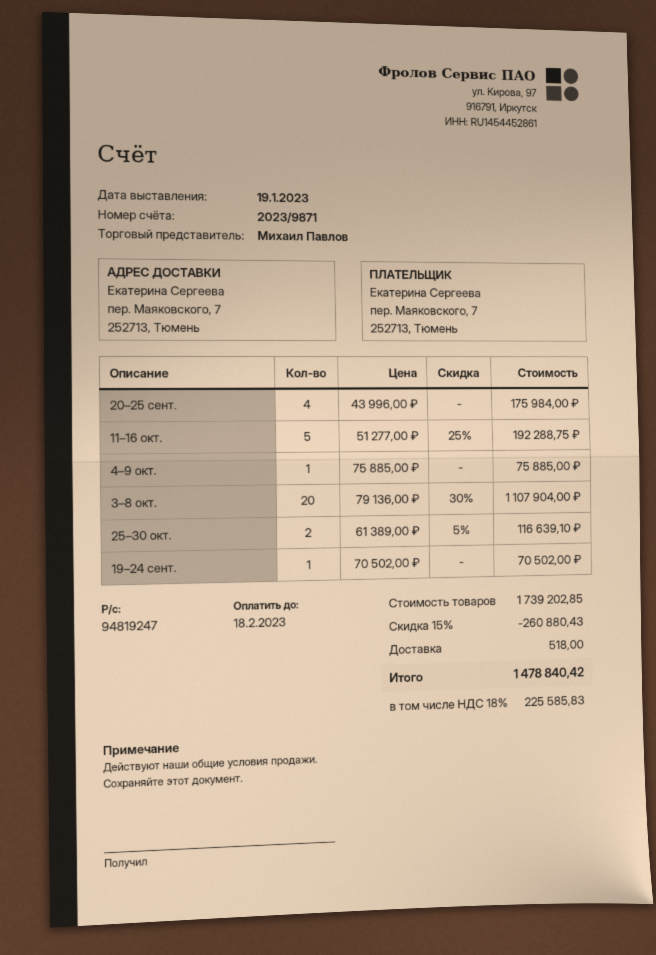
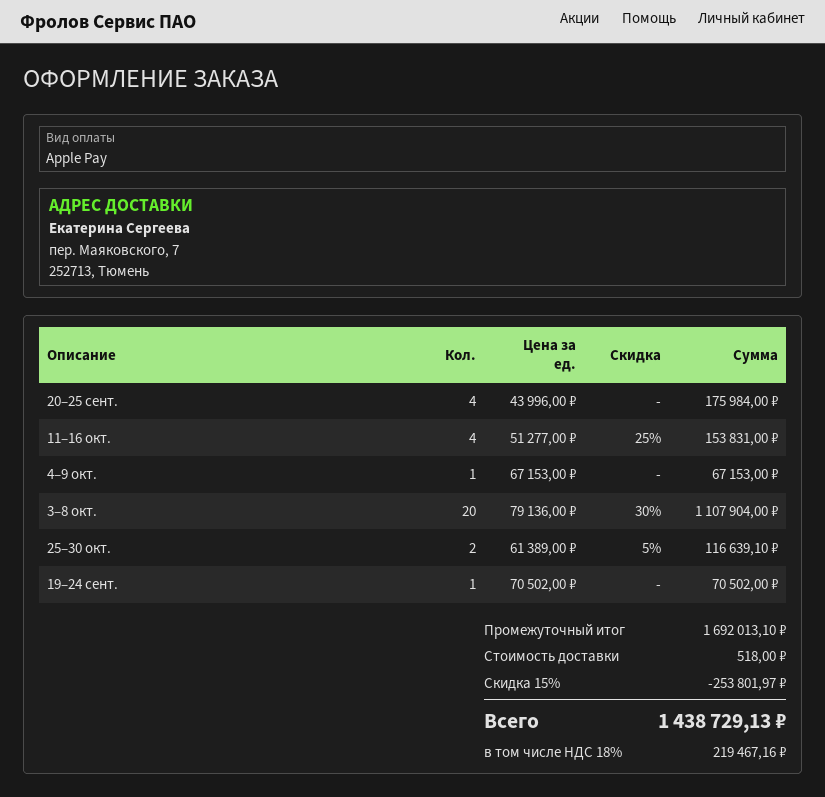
11–16 окт.: 5 x 51277.00 - 25% = 192288.75 -> 4 x 51277.00 - 25% = 153831.00
4–9 окт.: 1 x 75885.00 = 75885.00 -> 1 x 67153.00 = 67153.00
subtotal: 1739202.85 -> 1692013.10
discount: 15% = 260880.43 -> 15% = 253801.97
tax: 18% = 225585.83 -> 18% = 219467.16
total: 1478840.42 -> 1438729.13

